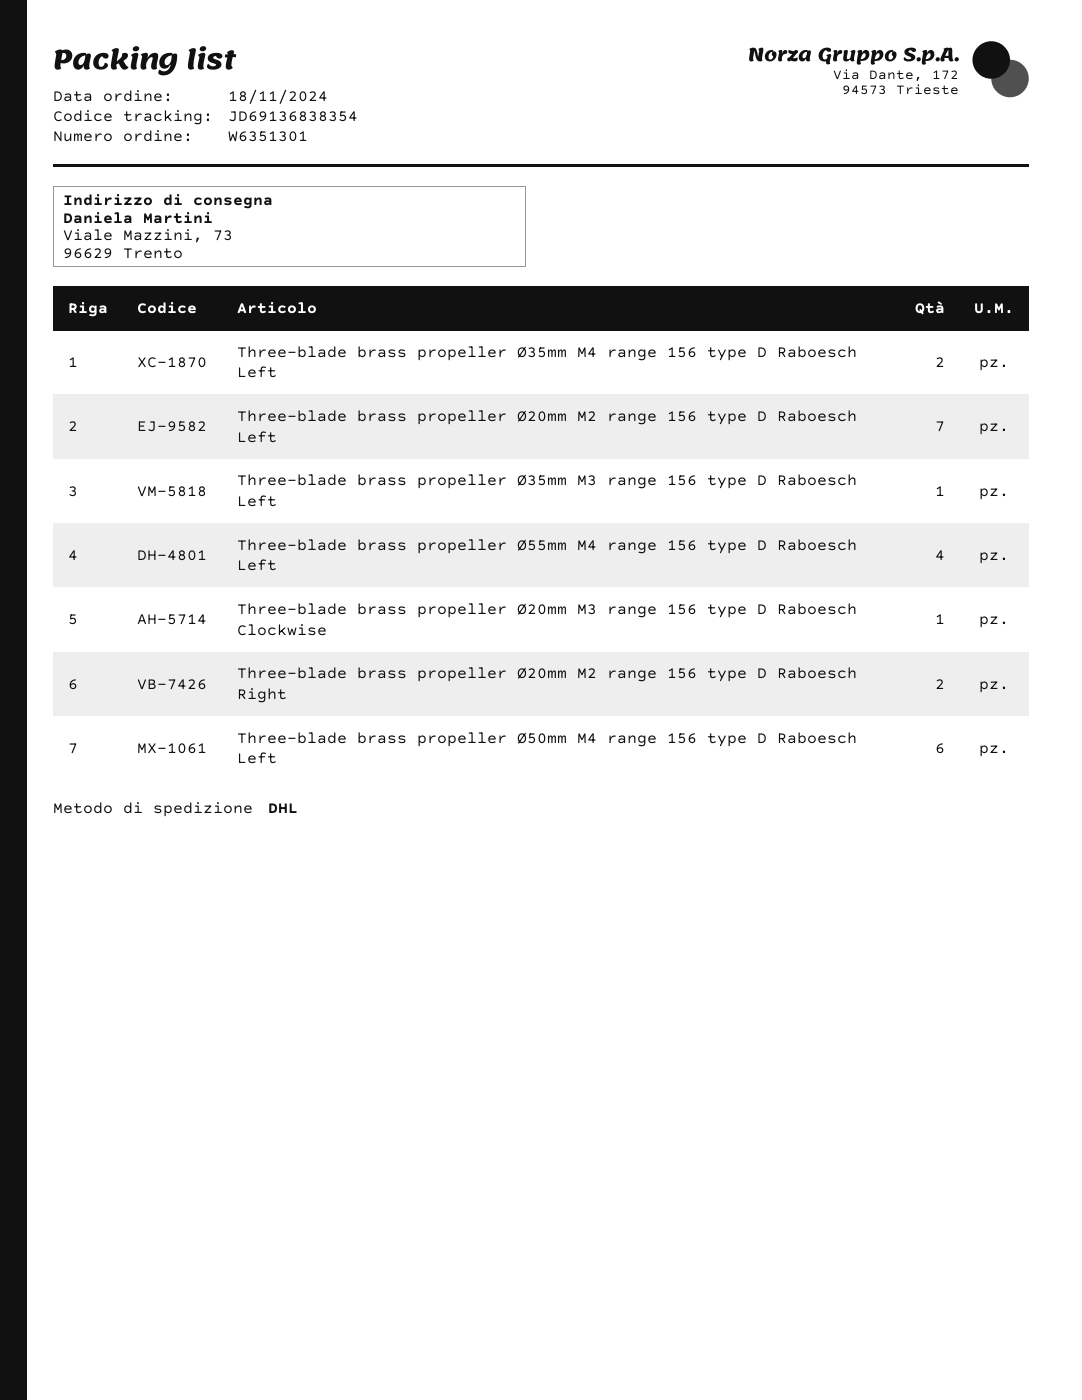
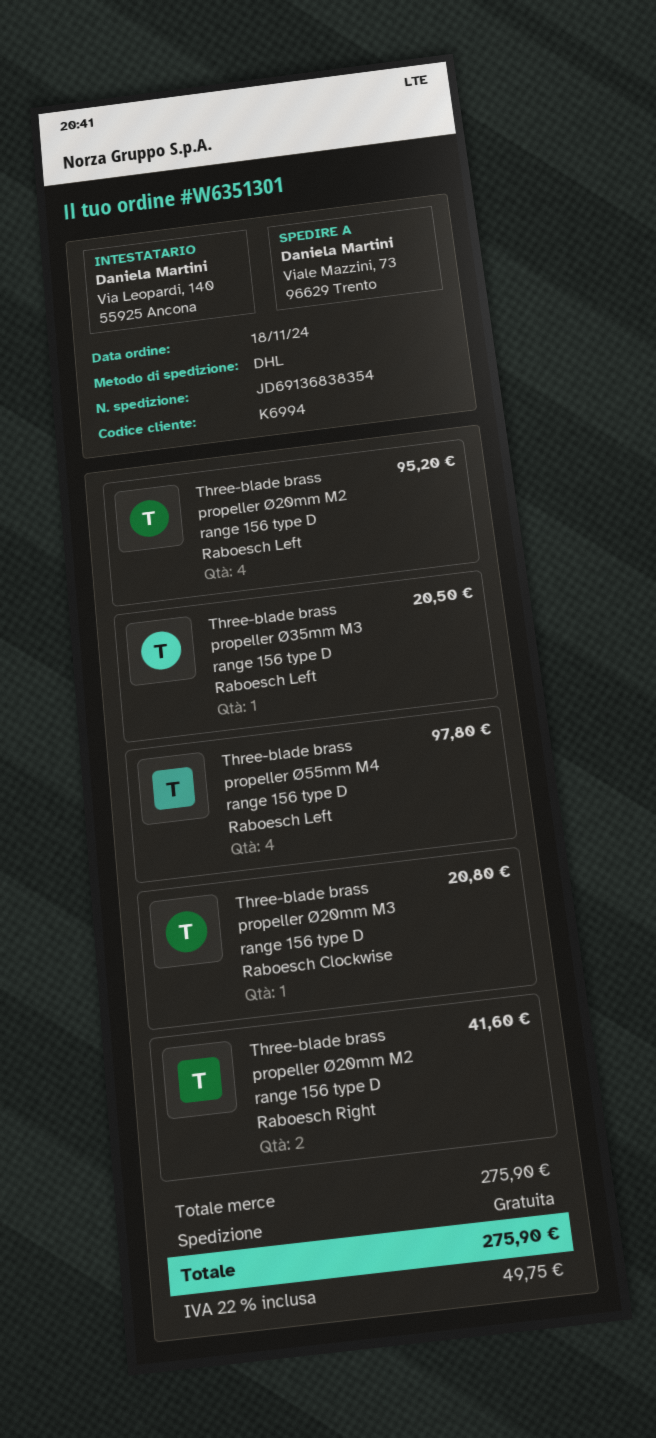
Three-blade brass propeller Ø35mm M4 range 156 type D Raboesch Left: 2 -> none
Three-blade brass propeller Ø20mm M2 range 156 type D Raboesch Left: 7 -> 4
Three-blade brass propeller Ø50mm M4 range 156 type D Raboesch Left: 6 -> none

